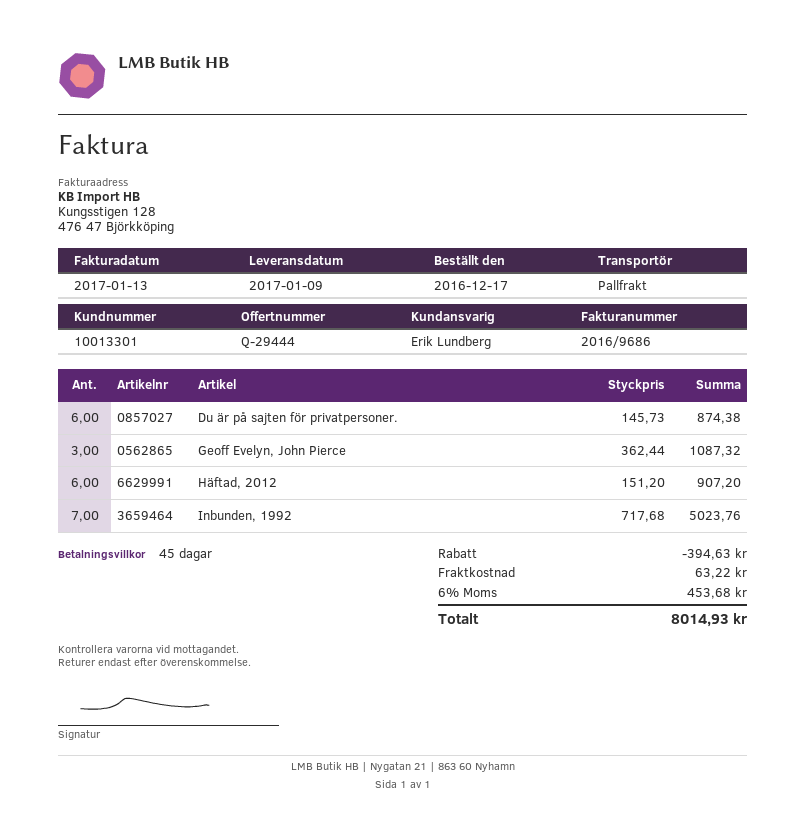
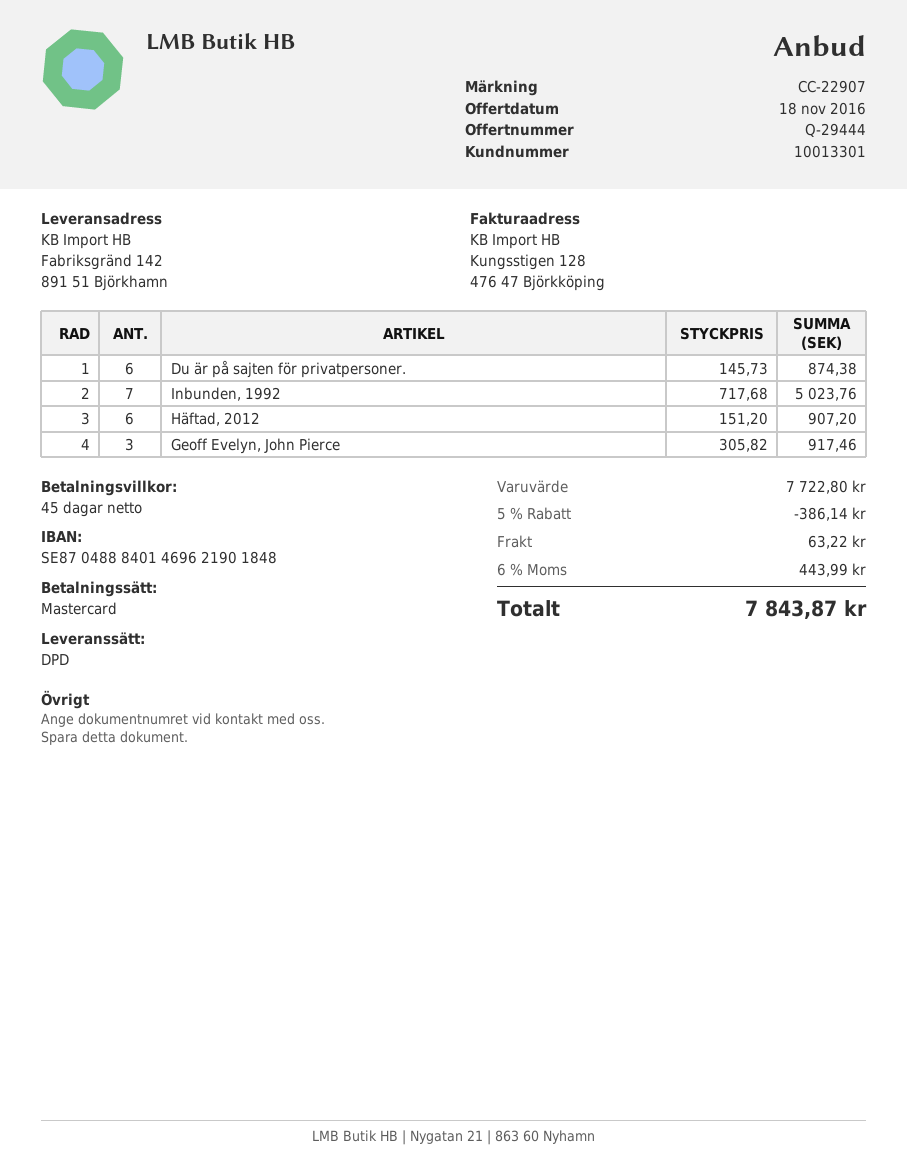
shipping method: pallet freight -> DPD
Geoff Evelyn, John Pierce: 3 x 362.44 = 1087.32 -> 3 x 305.82 = 917.46
discount: 394.63 -> 386.14
tax: 6% = 453.68 -> 6% = 443.99
total: 8014.93 -> 7843.87

